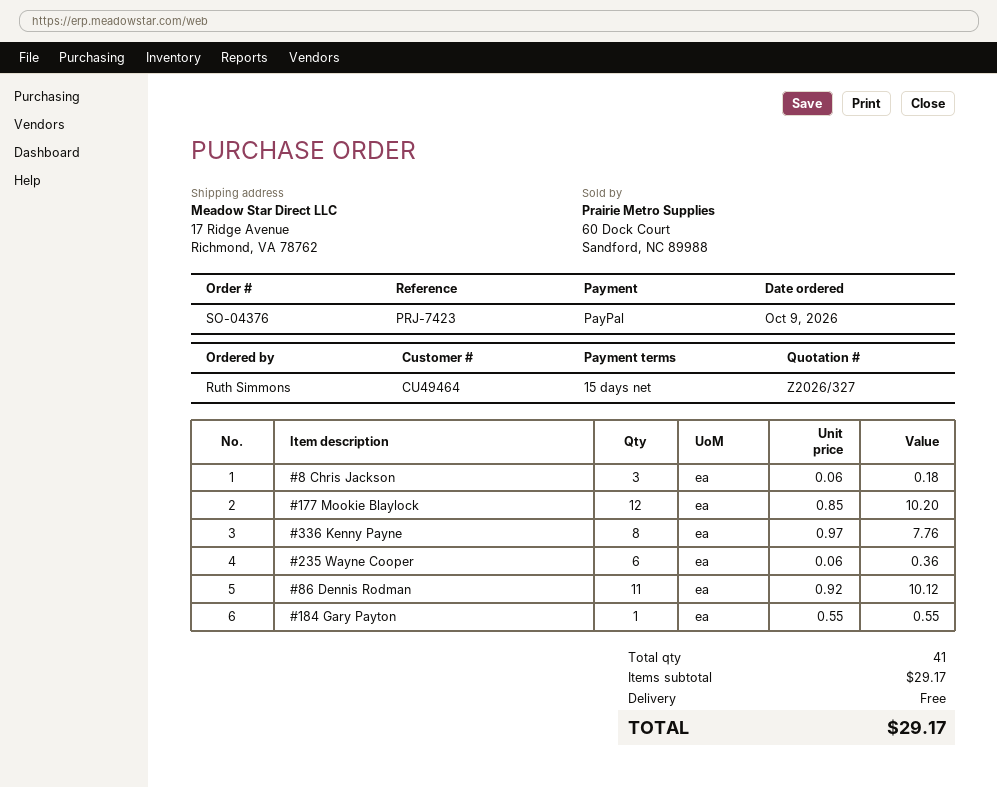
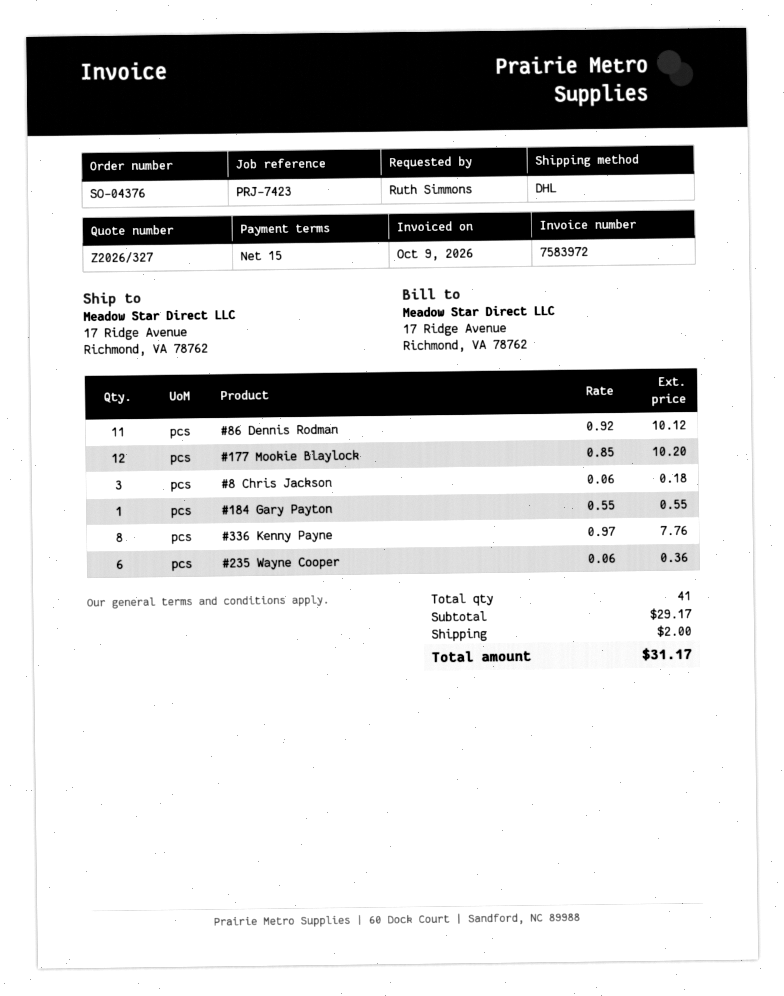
shipping: 0.00 -> 2.00
total: 29.17 -> 31.17

